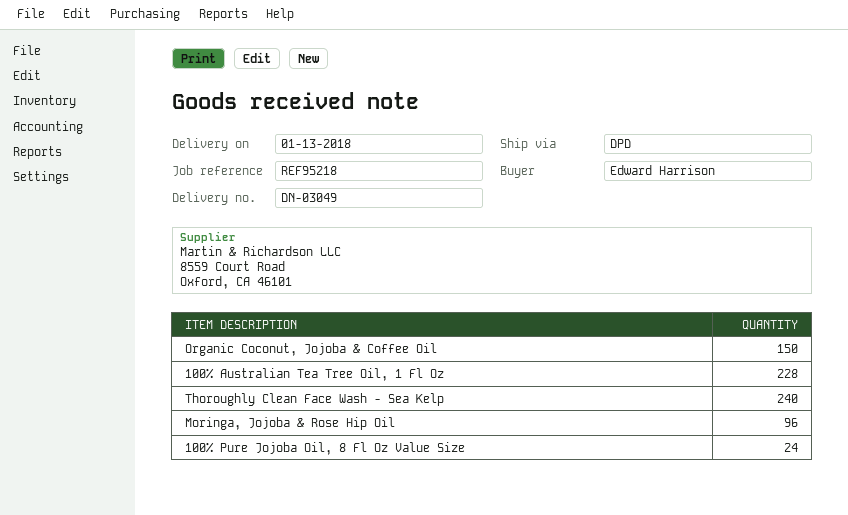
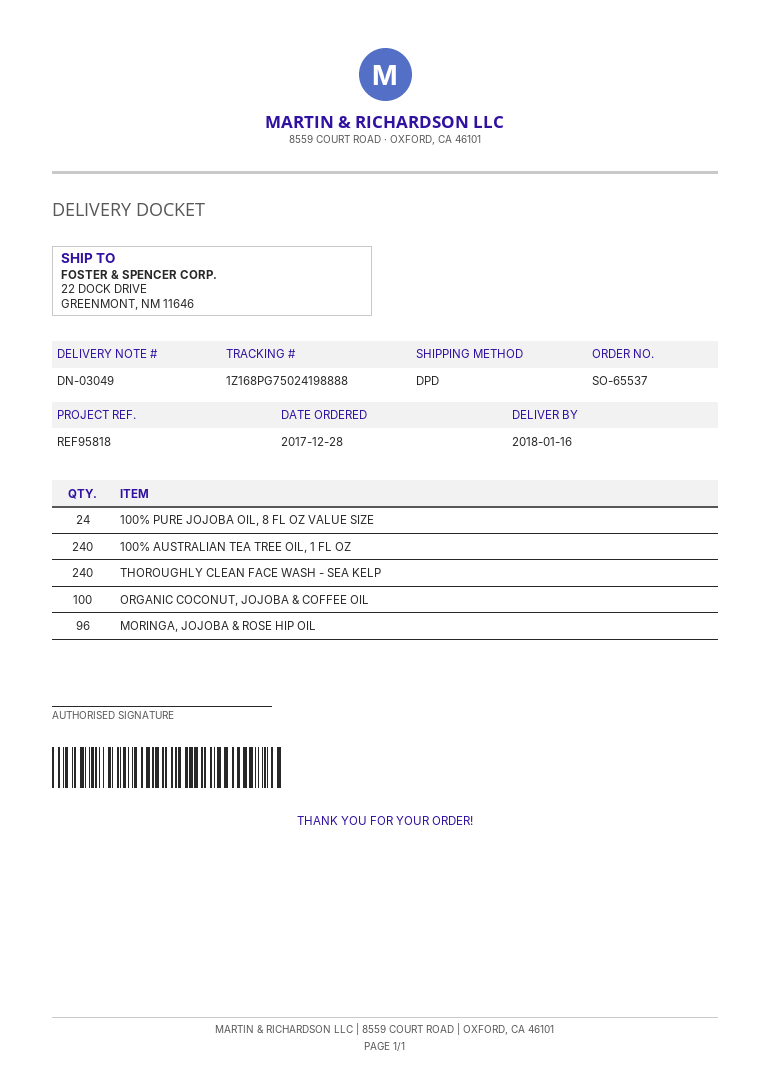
delivery date: 2018-01-13 -> 2018-01-16
reference: REF95218 -> REF95818
Organic Coconut, Jojoba & Coffee Oil: 150 -> 100
100% Australian Tea Tree Oil, 1 Fl Oz: 228 -> 240

